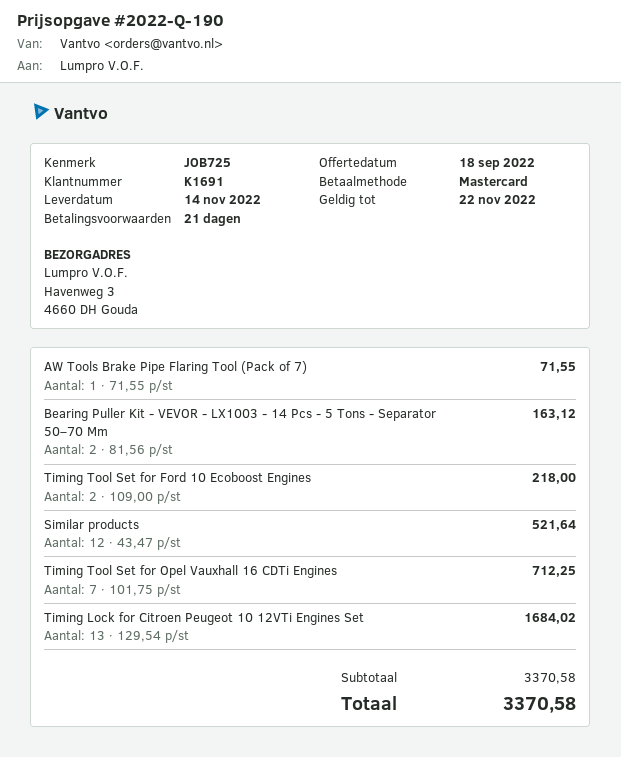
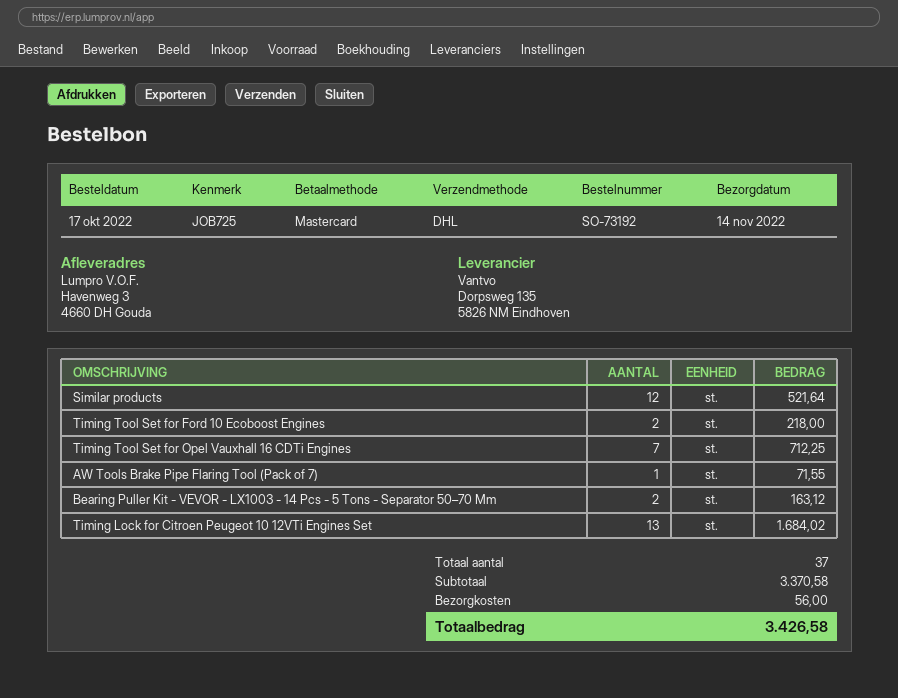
shipping: none -> 56.00
total: 3370.58 -> 3426.58

